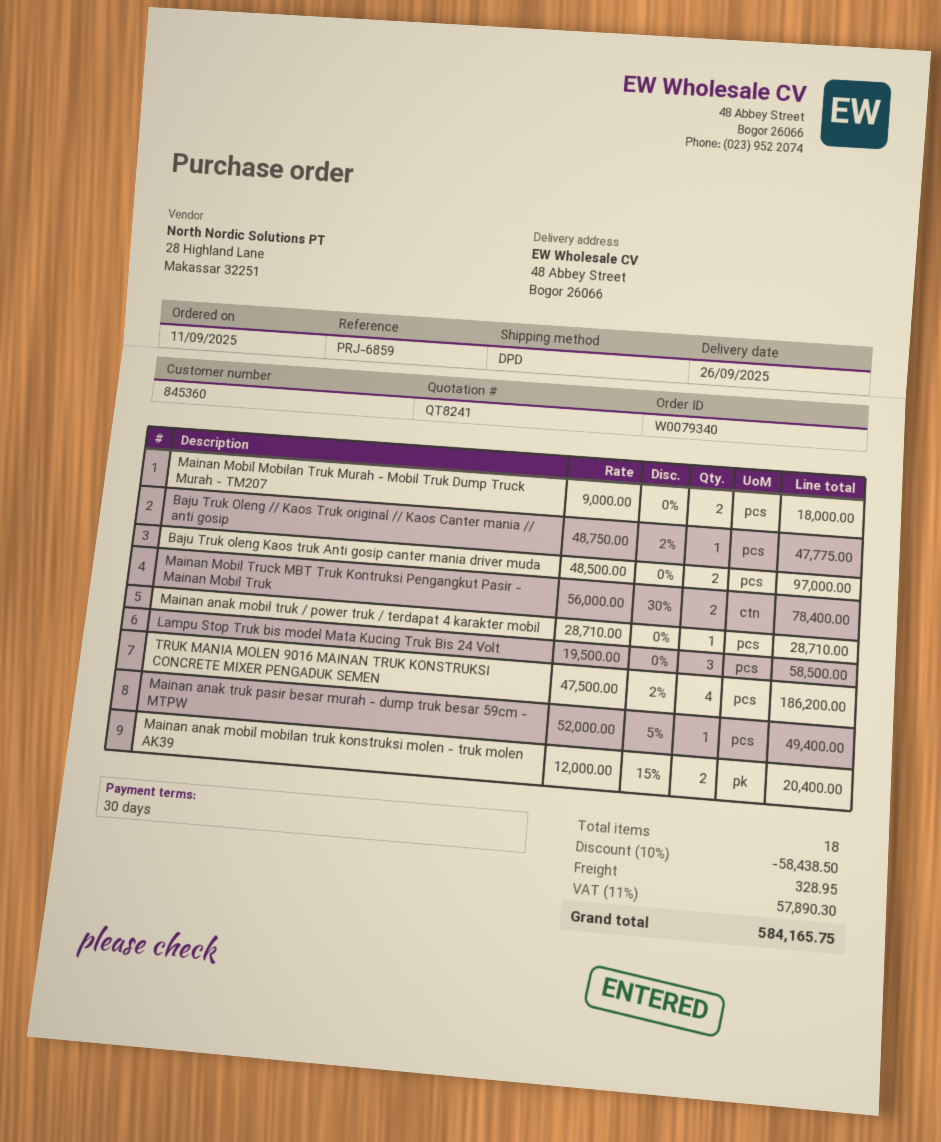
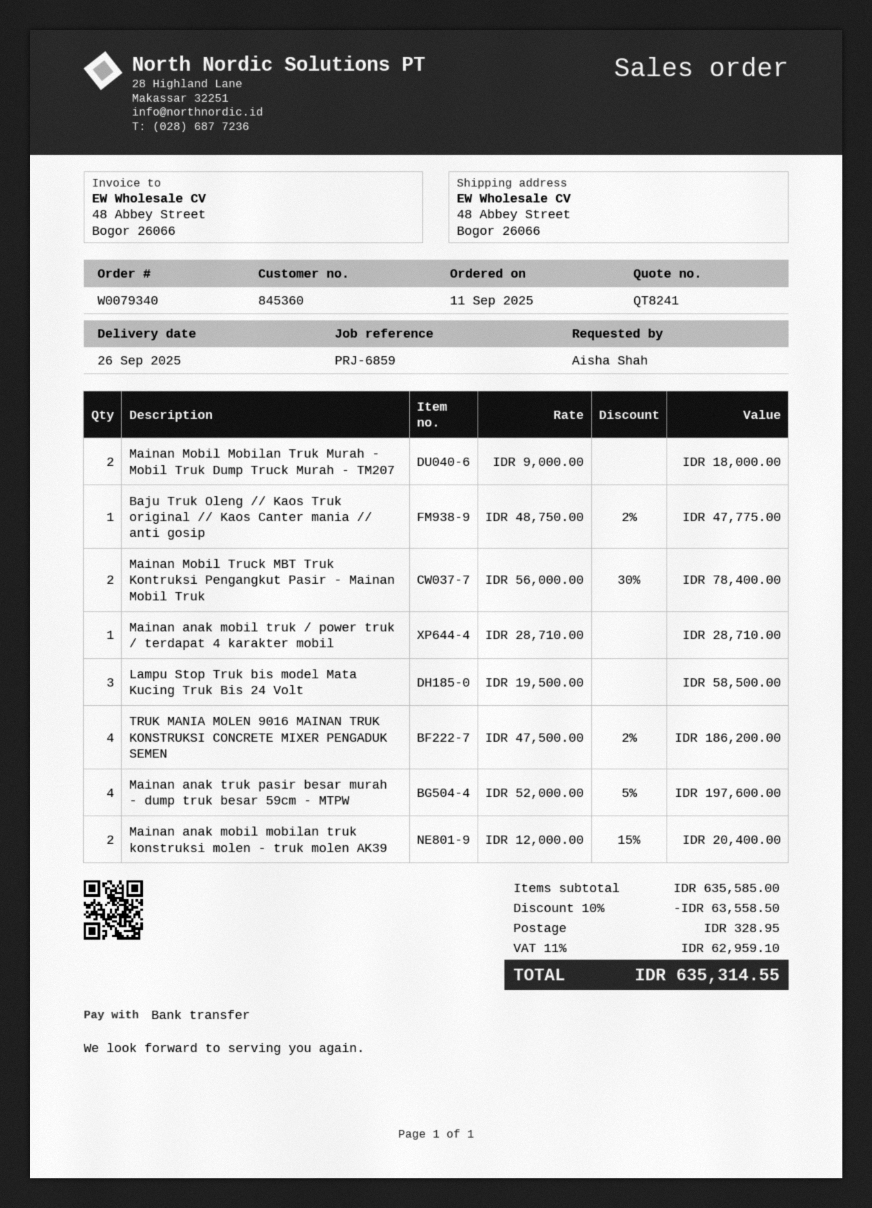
Baju Truk oleng Kaos truk Anti gosip canter mania driver muda: 2 x 48500.00 = 97000.00 -> none
Mainan anak truk pasir besar murah - dump truk besar 59cm - MTPW: 1 x 52000.00 - 5% = 49400.00 -> 4 x 52000.00 - 5% = 197600.00
discount: 10% = 58438.50 -> 10% = 63558.50
tax: 11% = 57890.30 -> 11% = 62959.10
total: 584165.75 -> 635314.55

